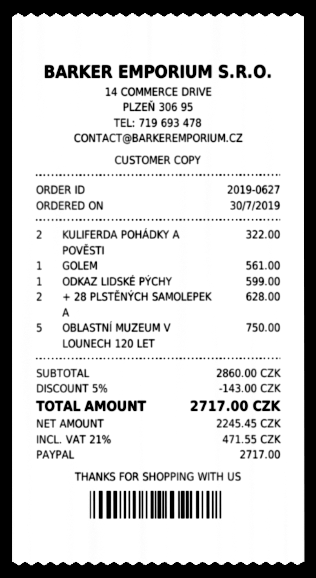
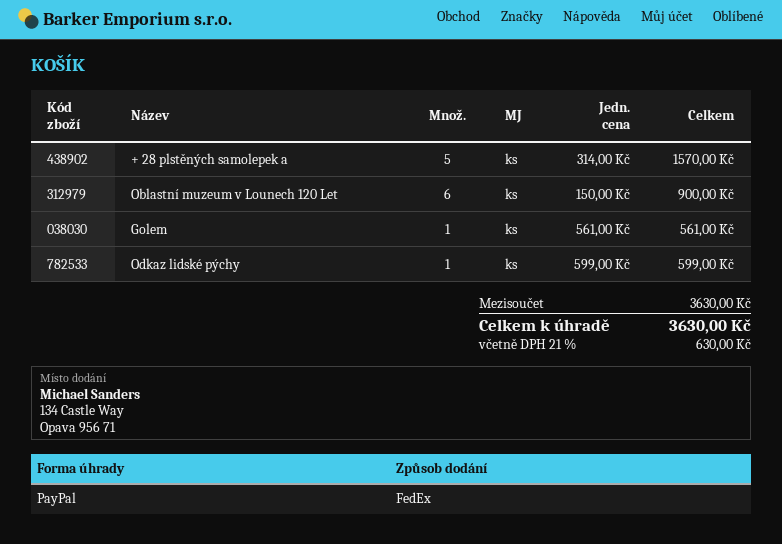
KULIFERDA POHÁDKY A POVĚSTI: 2 for 322.00 -> none
+ 28 PLSTĚNÝCH SAMOLEPEK A: 2 for 628.00 -> 5 for 1570.00
OBLASTNÍ MUZEUM V LOUNECH 120 LET: 5 for 750.00 -> 6 for 900.00
subtotal: 2860.00 -> 3630.00
discount: 5% = 143.00 -> none
tax: 21% = 471.55 -> 21% = 630.00
total: 2717.00 -> 3630.00

